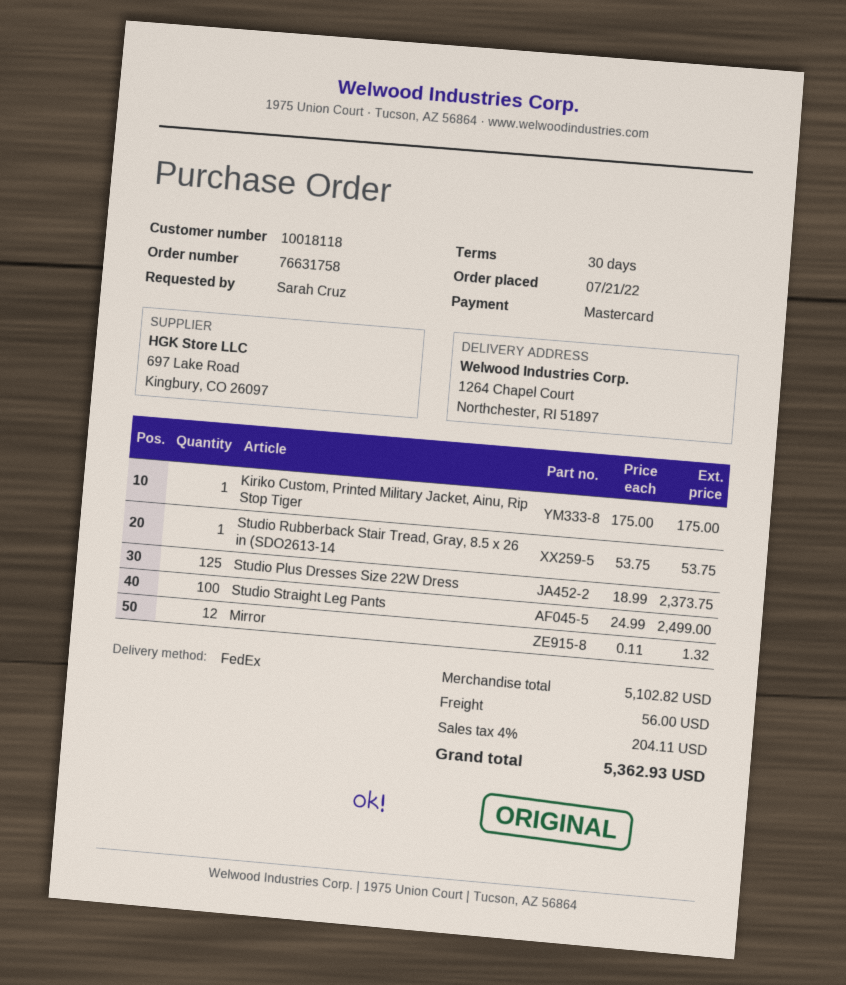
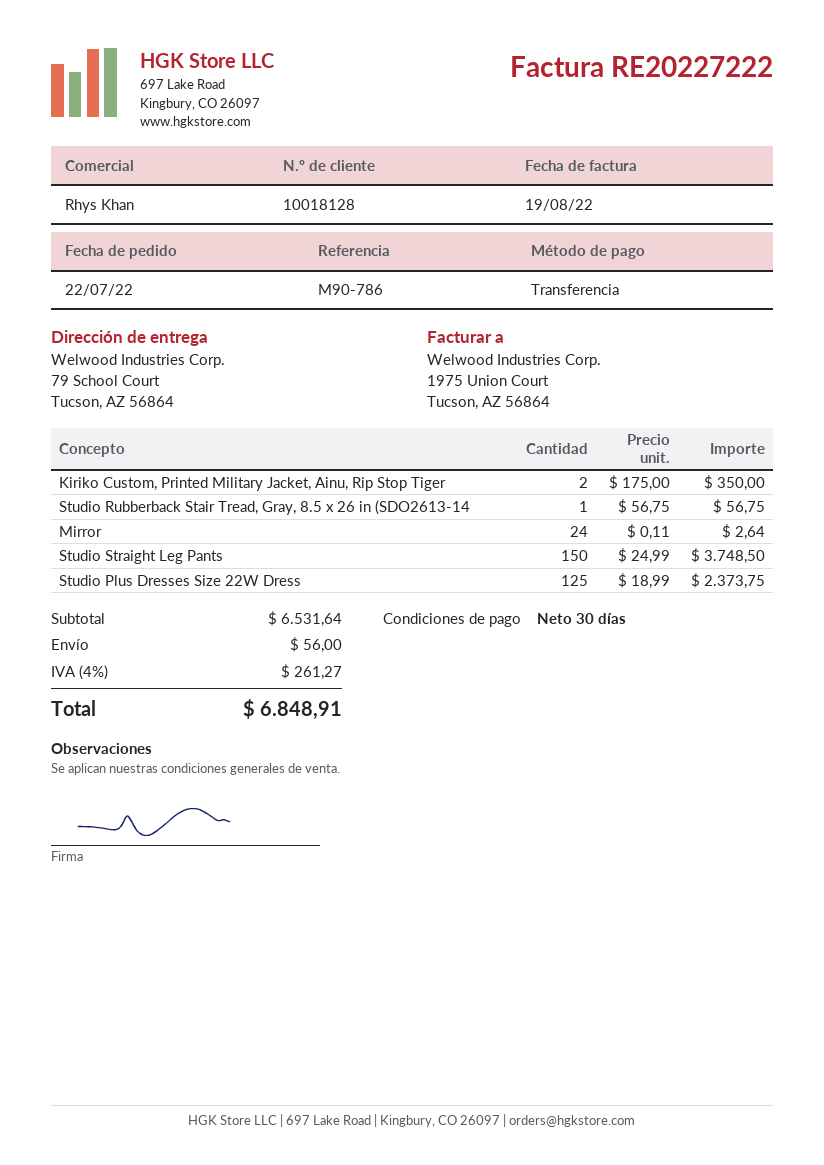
order date: 2022-07-21 -> 2022-07-22
customer number: 10018118 -> 10018128
payment method: Mastercard -> bank transfer
ship to: 1264 Chapel Court, Northchester, RI 51897 -> 79 School Court, Tucson, AZ 56864
Kiriko Custom, Printed Military Jacket, Ainu, Rip Stop Tiger: 1 x 175.00 = 175.00 -> 2 x 175.00 = 350.00
Studio Rubberback Stair Tread, Gray, 8.5 x 26 in (SDO2613-14: 1 x 53.75 = 53.75 -> 1 x 56.75 = 56.75
Studio Straight Leg Pants: 100 x 24.99 = 2499.00 -> 150 x 24.99 = 3748.50
Mirror: 12 x 0.11 = 1.32 -> 24 x 0.11 = 2.64
subtotal: 5102.82 -> 6531.64
tax: 4% = 204.11 -> 4% = 261.27
total: 5362.93 -> 6848.91

